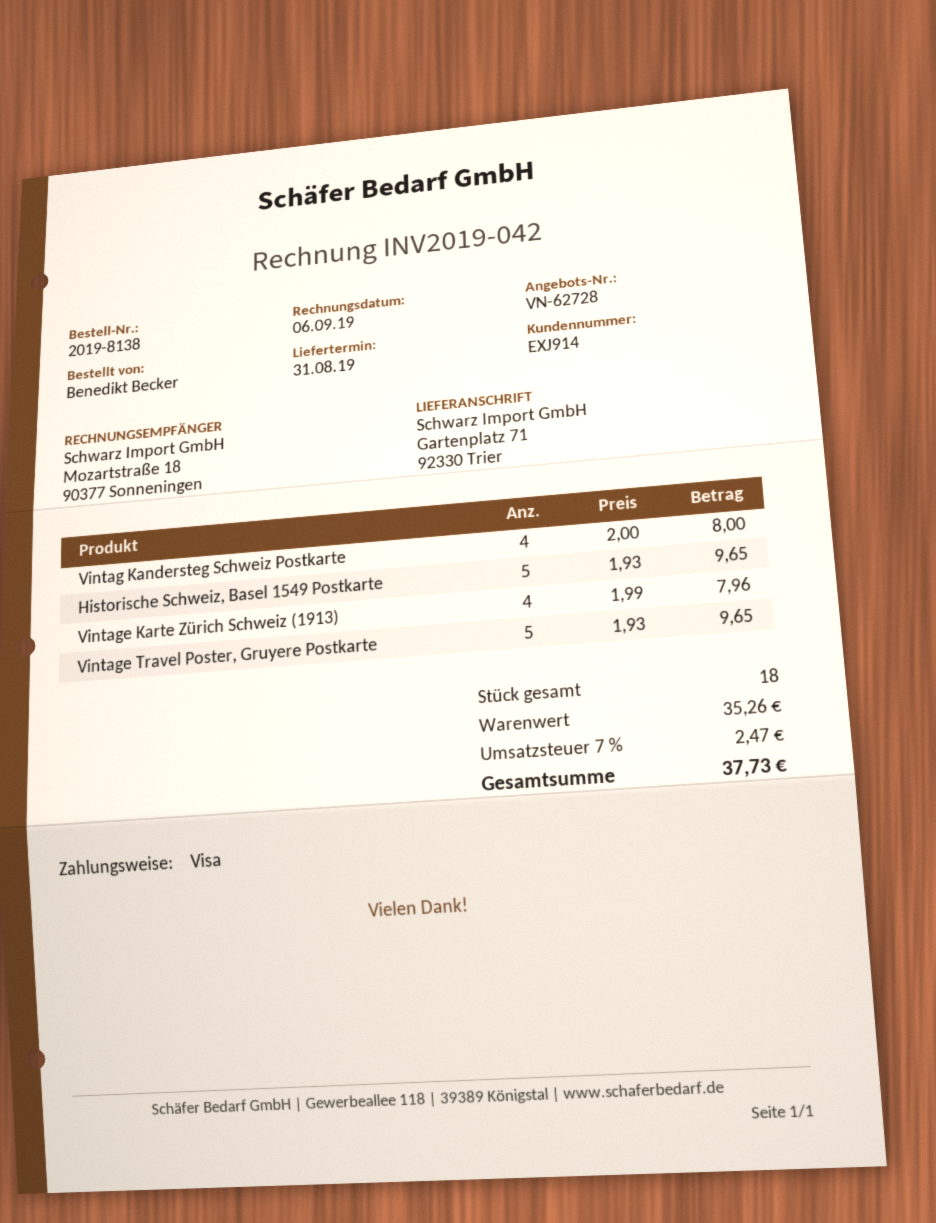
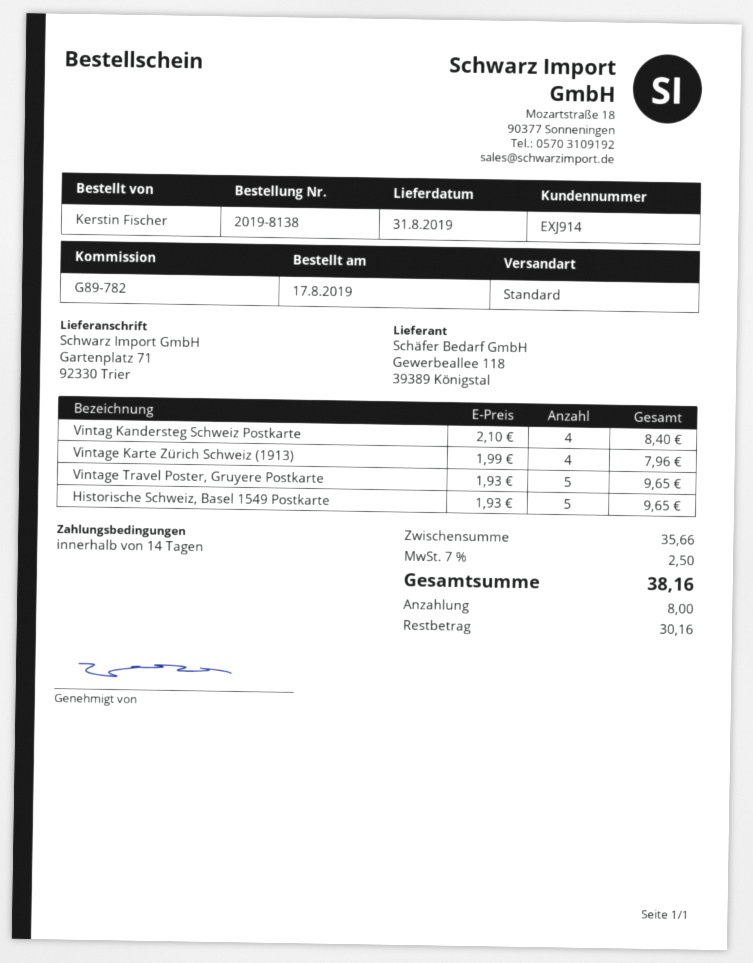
ordered by: Benedikt Becker -> Kerstin Fischer
Vintag Kandersteg Schweiz Postkarte: 4 x 2.00 = 8.00 -> 4 x 2.10 = 8.40
subtotal: 35.26 -> 35.66
tax: 7% = 2.47 -> 7% = 2.50
total: 37.73 -> 38.16

